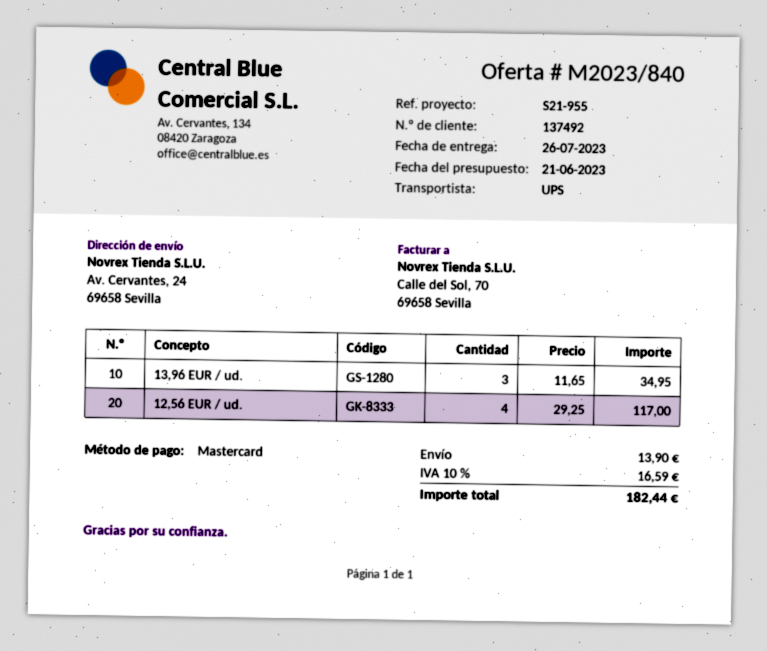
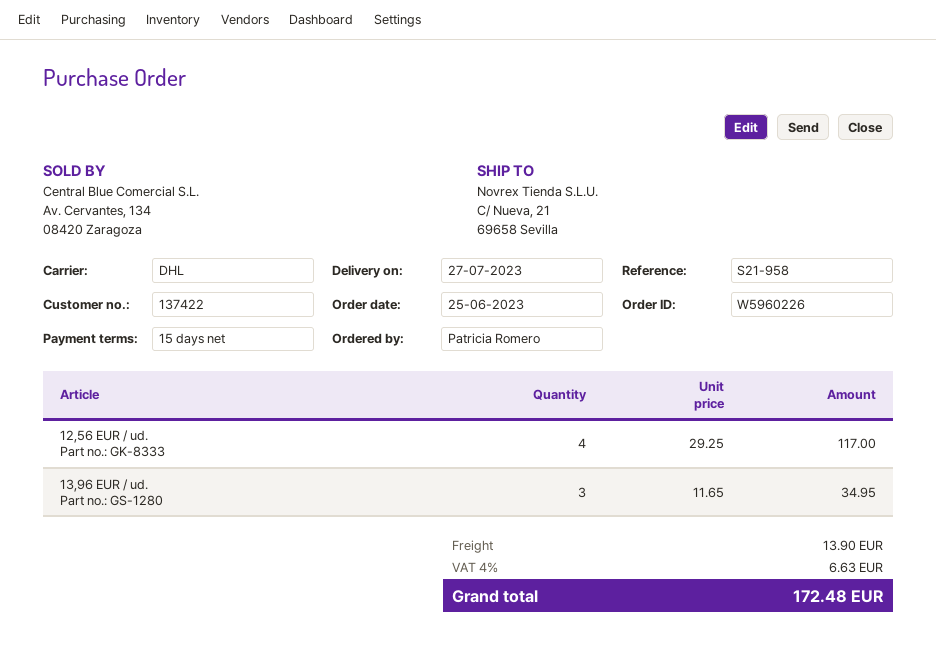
delivery date: 2023-07-26 -> 2023-07-27
customer number: 137492 -> 137422
reference: S21-955 -> S21-958
shipping method: UPS -> DHL
ship to: Av. Cervantes, 24, 69658 Sevilla -> C/ Nueva, 21, 69658 Sevilla
tax: 10% = 16.59 -> 4% = 6.63
total: 182.44 -> 172.48

